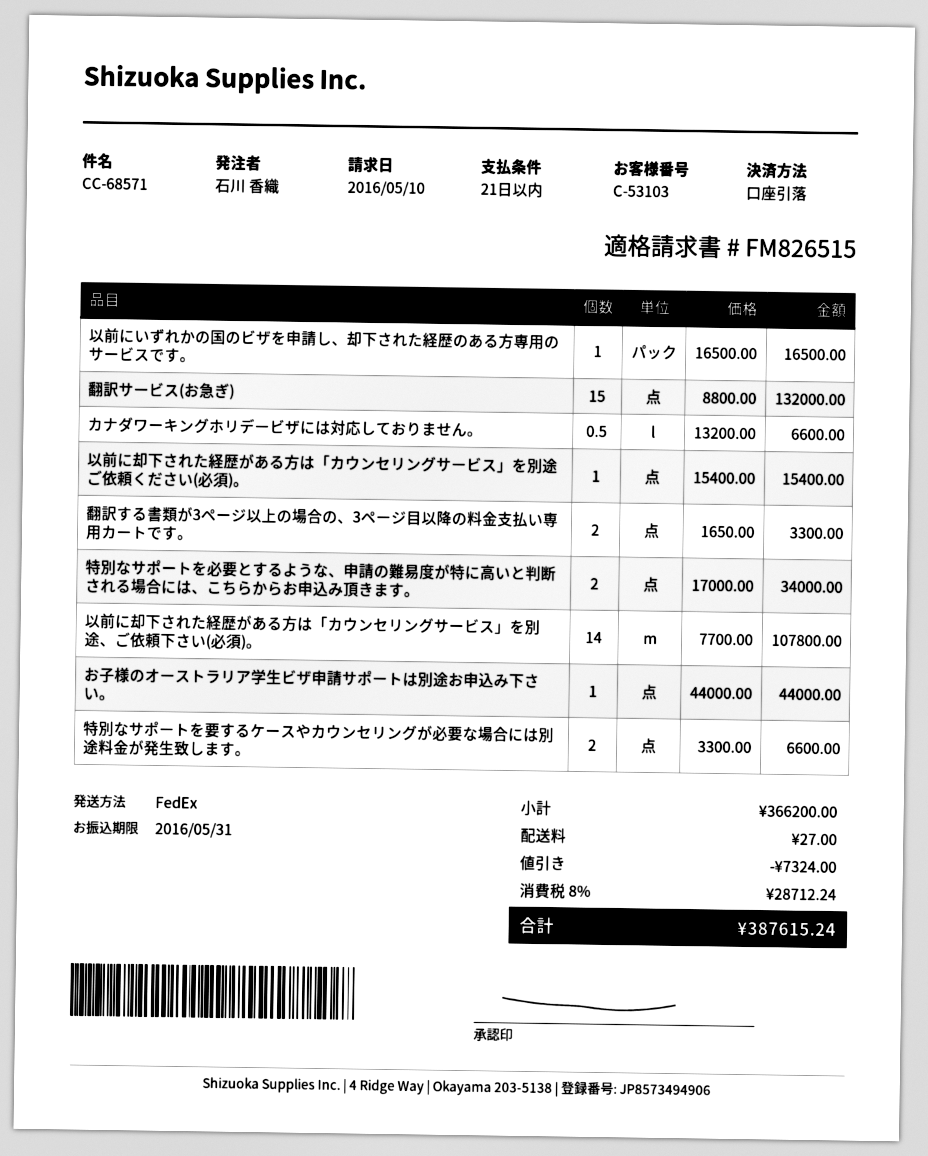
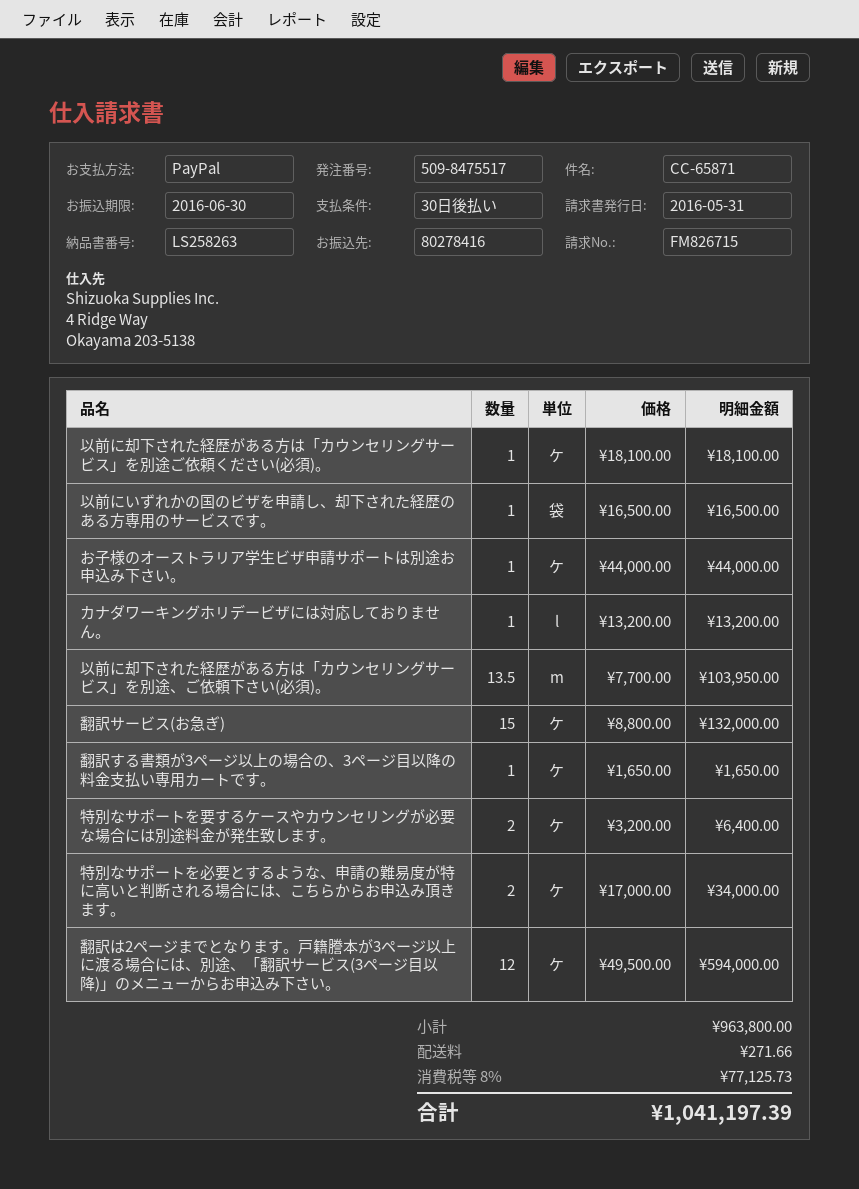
invoice number: FM826515 -> FM826715
invoice date: 2016-05-10 -> 2016-05-31
payment terms: 21 days -> 30 days
due date: 2016-05-31 -> 2016-06-30
reference: CC-68571 -> CC-65871
payment method: direct debit -> PayPal
カナダワーキングホリデービザには対応しておりません。: 0.5 x 13200.00 = 6600.00 -> 1 x 13200.00 = 13200.00
以前に却下された経歴がある方は「カウンセリングサービス」を別途ご依頼ください(必須)。: 1 x 15400.00 = 15400.00 -> 1 x 18100.00 = 18100.00
翻訳する書類が3ページ以上の場合の、3ページ目以降の料金支払い専用カートです。: 2 x 1650.00 = 3300.00 -> 1 x 1650.00 = 1650.00
以前に却下された経歴がある方は「カウンセリングサービス」を別途、ご依頼下さい(必須)。: 14 x 7700.00 = 107800.00 -> 13.5 x 7700.00 = 103950.00
特別なサポートを要するケースやカウンセリングが必要な場合には別途料金が発生致します。: 2 x 3300.00 = 6600.00 -> 2 x 3200.00 = 6400.00
翻訳は2ページまでとなります。戸籍謄本が3ページ以上に渡る場合には、別途、「翻訳サービス(3ページ目以降)」のメニューからお申込み下さい。: none -> 12 x 49500.00 = 594000.00
subtotal: 366200.00 -> 963800.00
discount: 7324.00 -> none
shipping: 27.00 -> 271.66
tax: 8% = 28712.24 -> 8% = 77125.73
total: 387615.24 -> 1041197.39

